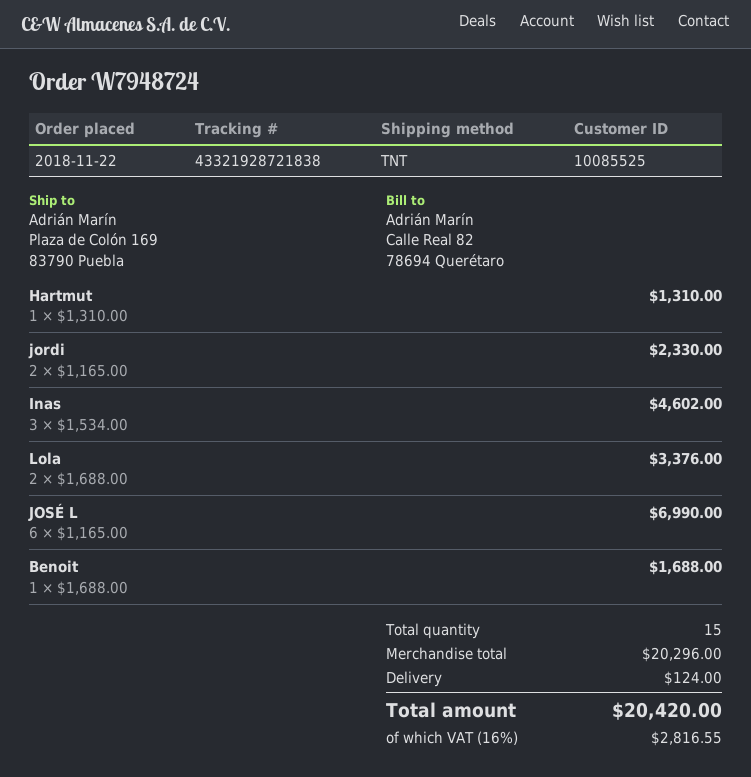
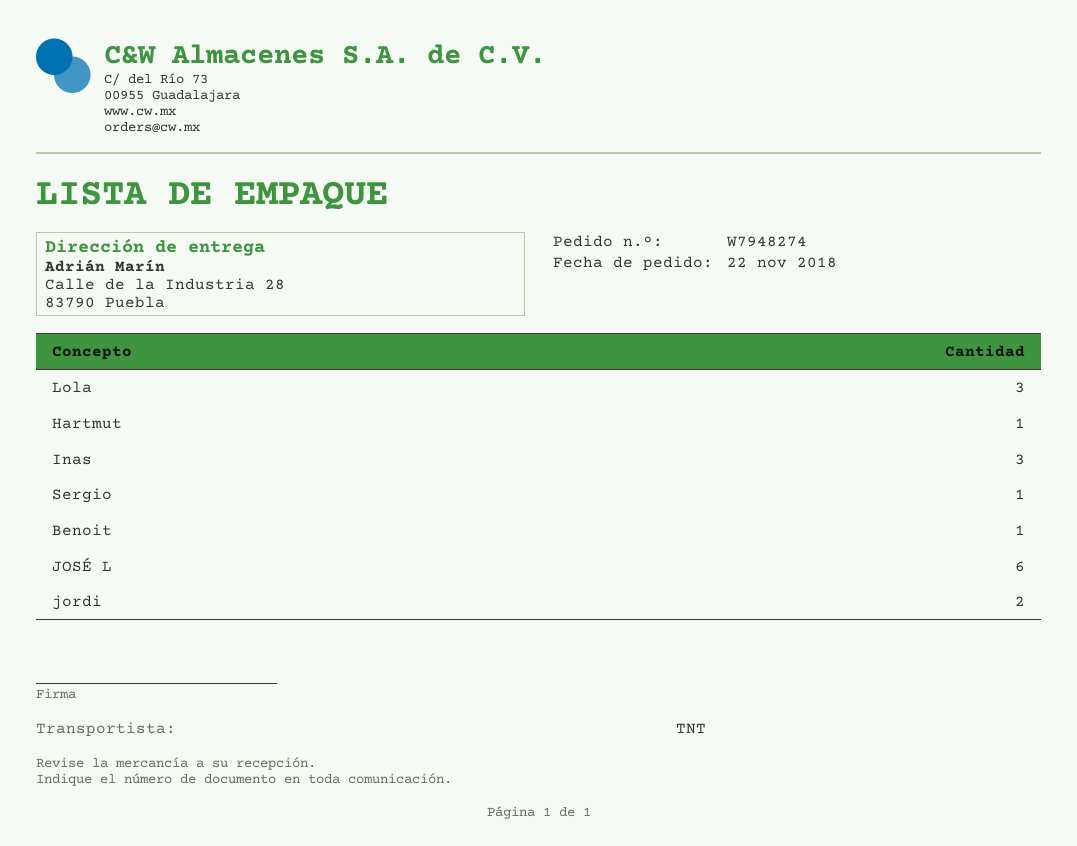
order number: W7948724 -> W7948274
ship to: Plaza de Colón 169, 83790 Puebla -> Calle de la Industria 28, 83790 Puebla
Lola: 2 -> 3
Sergio: none -> 1

